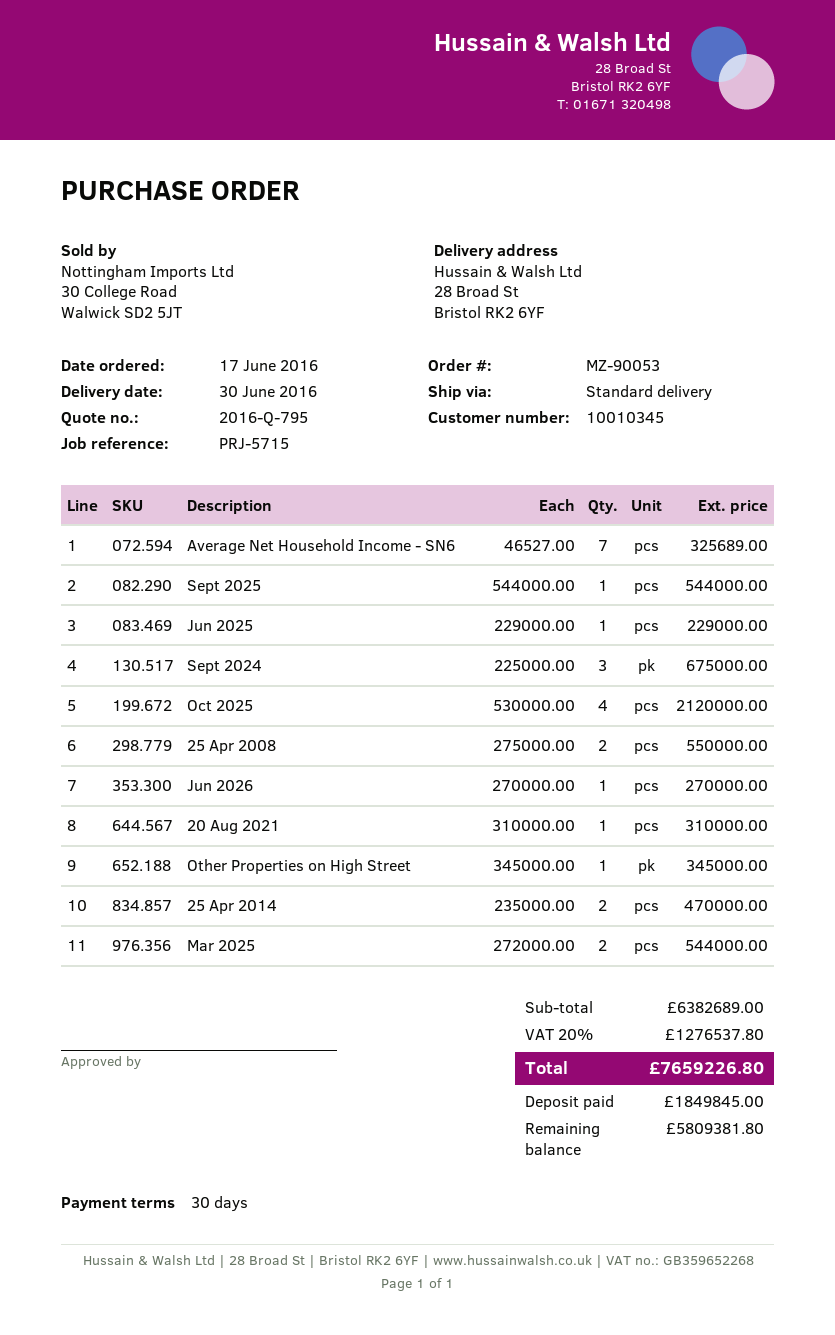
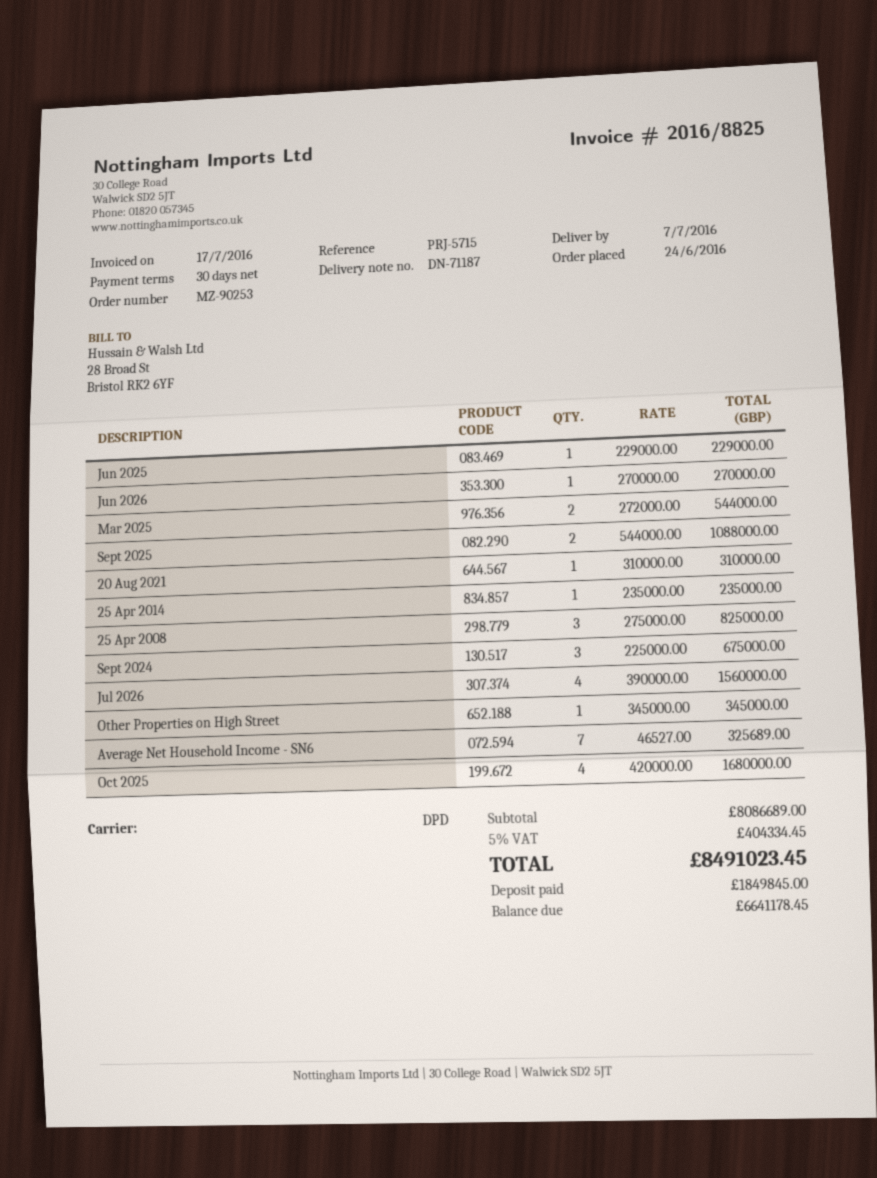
order number: MZ-90053 -> MZ-90253
order date: 2016-06-17 -> 2016-06-24
delivery date: 2016-06-30 -> 2016-07-07
shipping method: standard -> DPD
Sept 2025: 1 x 544000.00 = 544000.00 -> 2 x 544000.00 = 1088000.00
Oct 2025: 4 x 530000.00 = 2120000.00 -> 4 x 420000.00 = 1680000.00
25 Apr 2008: 2 x 275000.00 = 550000.00 -> 3 x 275000.00 = 825000.00
25 Apr 2014: 2 x 235000.00 = 470000.00 -> 1 x 235000.00 = 235000.00
Jul 2026: none -> 4 x 390000.00 = 1560000.00
subtotal: 6382689.00 -> 8086689.00
tax: 20% = 1276537.80 -> 5% = 404334.45
total: 7659226.80 -> 8491023.45
balance: 5809381.80 -> 6641178.45

